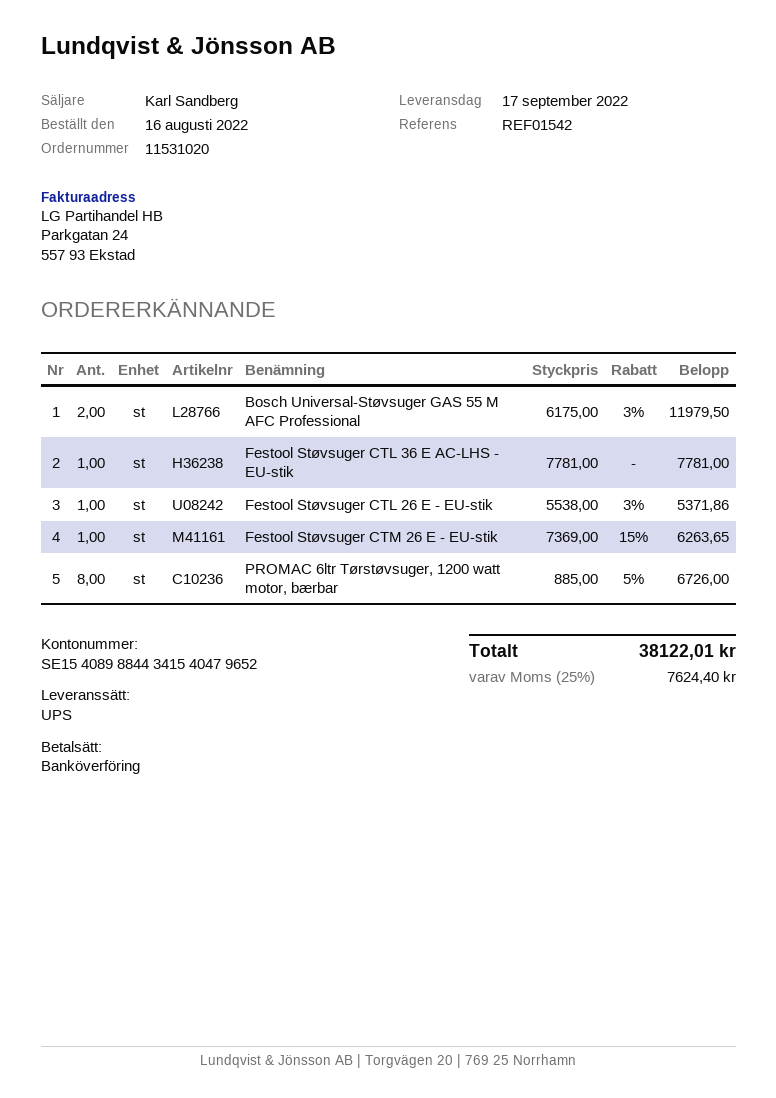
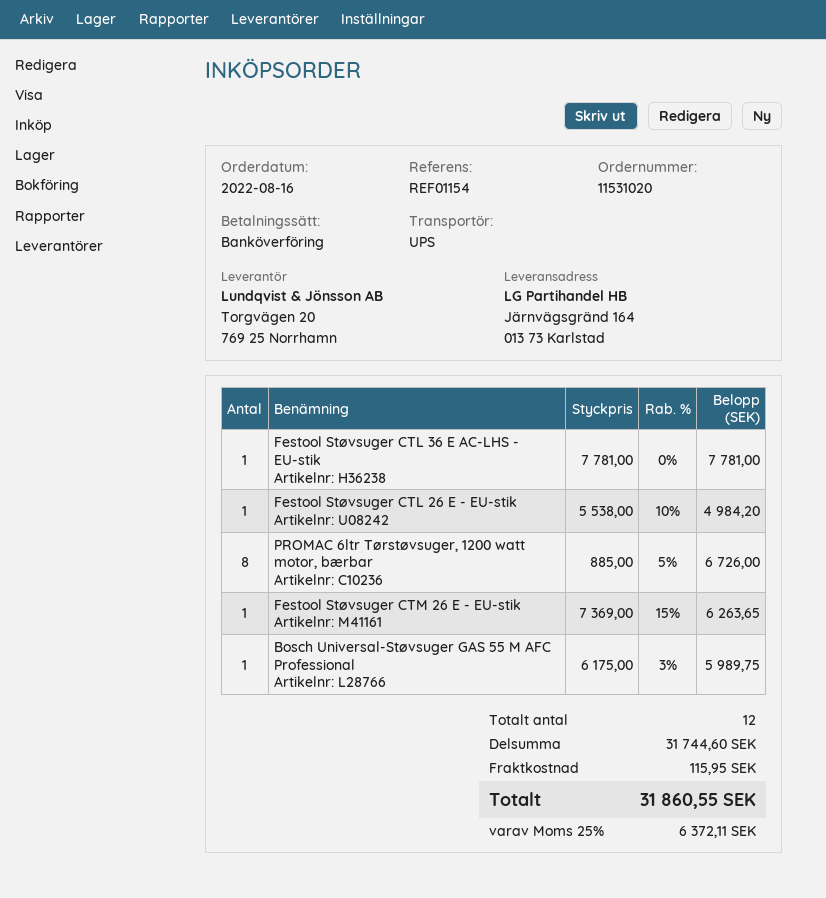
reference: REF01542 -> REF01154
Bosch Universal-Støvsuger GAS 55 M AFC Professional: 2 x 6175.00 - 3% = 11979.50 -> 1 x 6175.00 - 3% = 5989.75
Festool Støvsuger CTL 26 E - EU-stik: 1 x 5538.00 - 3% = 5371.86 -> 1 x 5538.00 - 10% = 4984.20
shipping: none -> 115.95
tax: 25% = 7624.40 -> 25% = 6372.11
total: 38122.01 -> 31860.55

